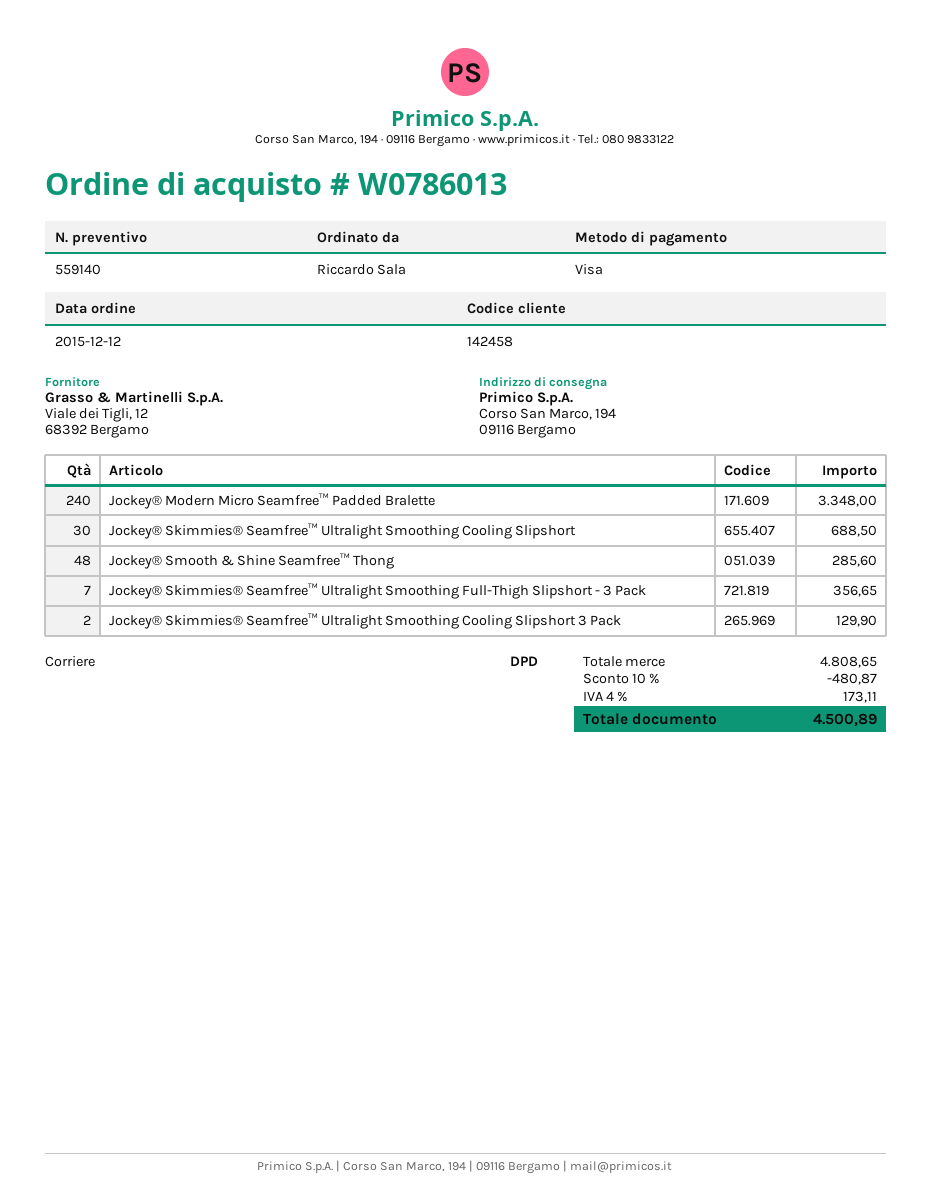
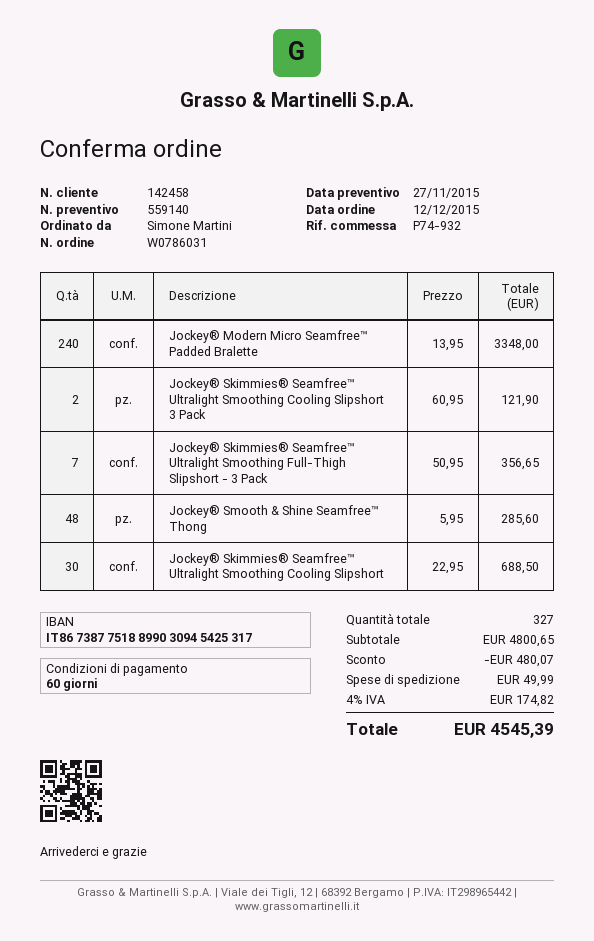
order number: W0786013 -> W0786031
ordered by: Riccardo Sala -> Simone Martini
Jockey® Skimmies® Seamfree™ Ultralight Smoothing Cooling Slipshort 3 Pack: 2 for 129.90 -> 2 for 121.90
subtotal: 4808.65 -> 4800.65
discount: 480.87 -> 480.07
shipping: none -> 49.99
tax: 4% = 173.11 -> 4% = 174.82
total: 4500.89 -> 4545.39

